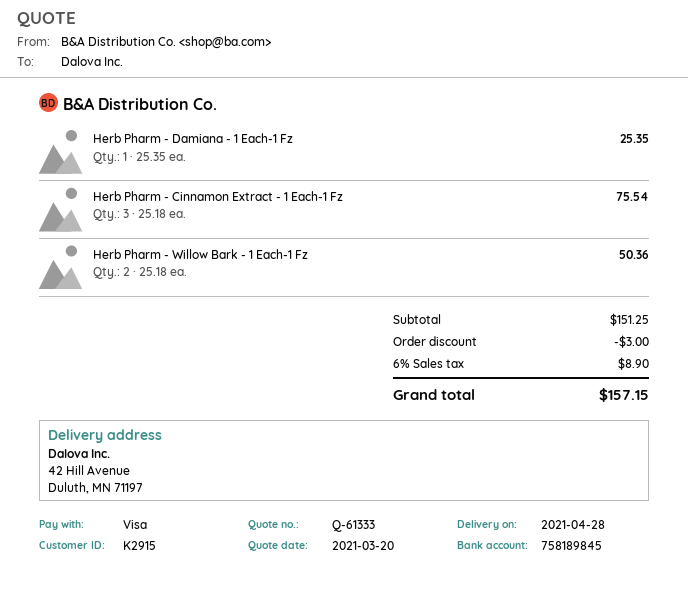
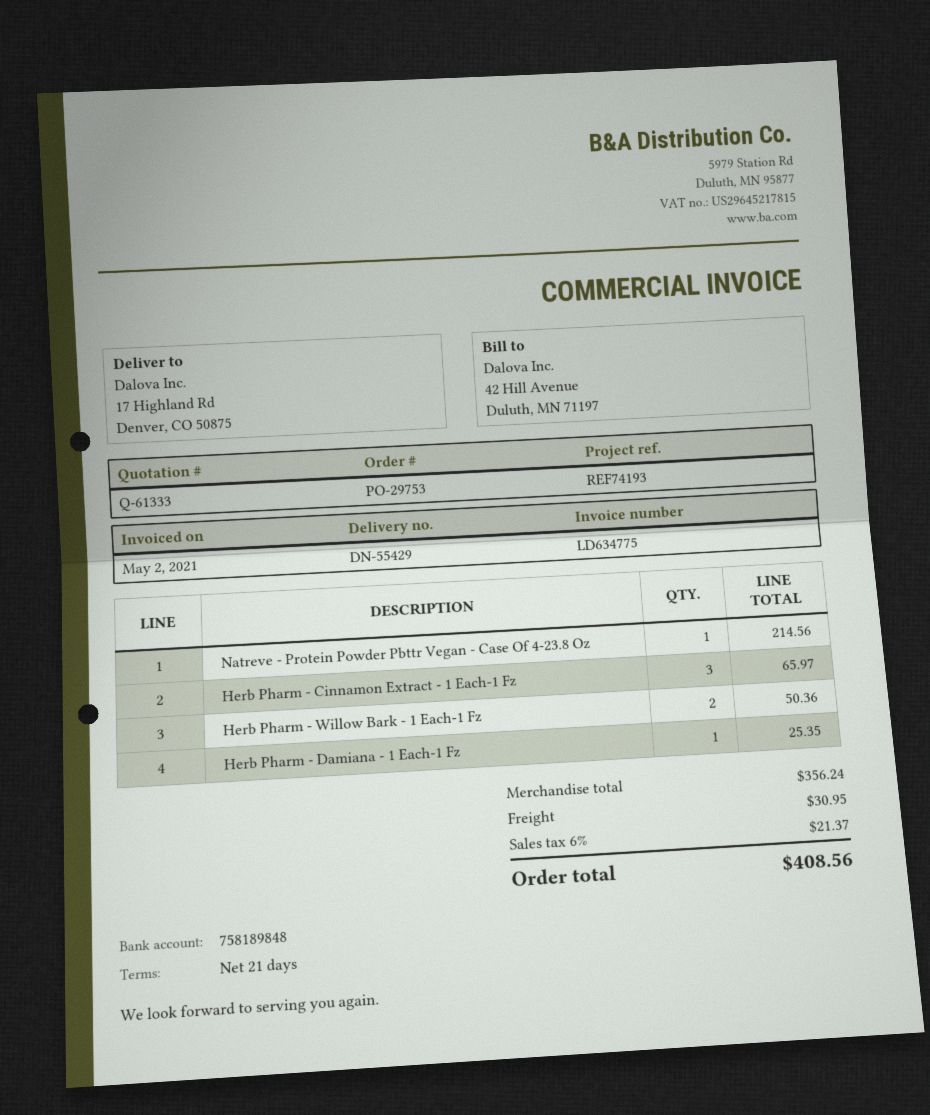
bank account: 758189845 -> 758189848
ship to: 42 Hill Avenue, Duluth, MN 71197 -> 17 Highland Rd, Denver, CO 50875
Herb Pharm - Cinnamon Extract - 1 Each-1 Fz: 3 for 75.54 -> 3 for 65.97
Natreve - Protein Powder Pbttr Vegan - Case Of 4-23.8 Oz: none -> 1 for 214.56
subtotal: 151.25 -> 356.24
discount: 3.00 -> none
shipping: none -> 30.95
tax: 6% = 8.90 -> 6% = 21.37
total: 157.15 -> 408.56

